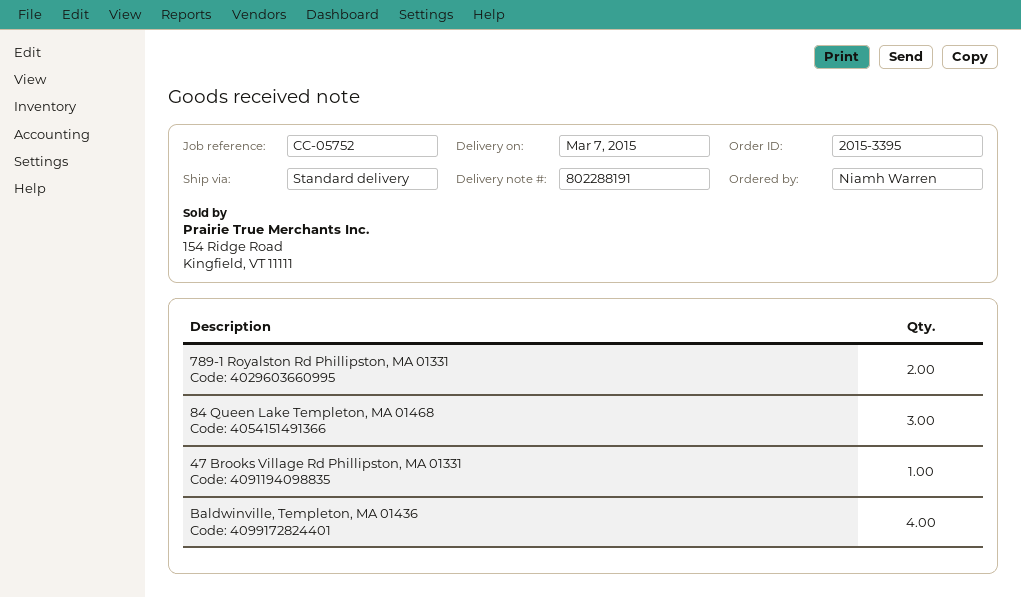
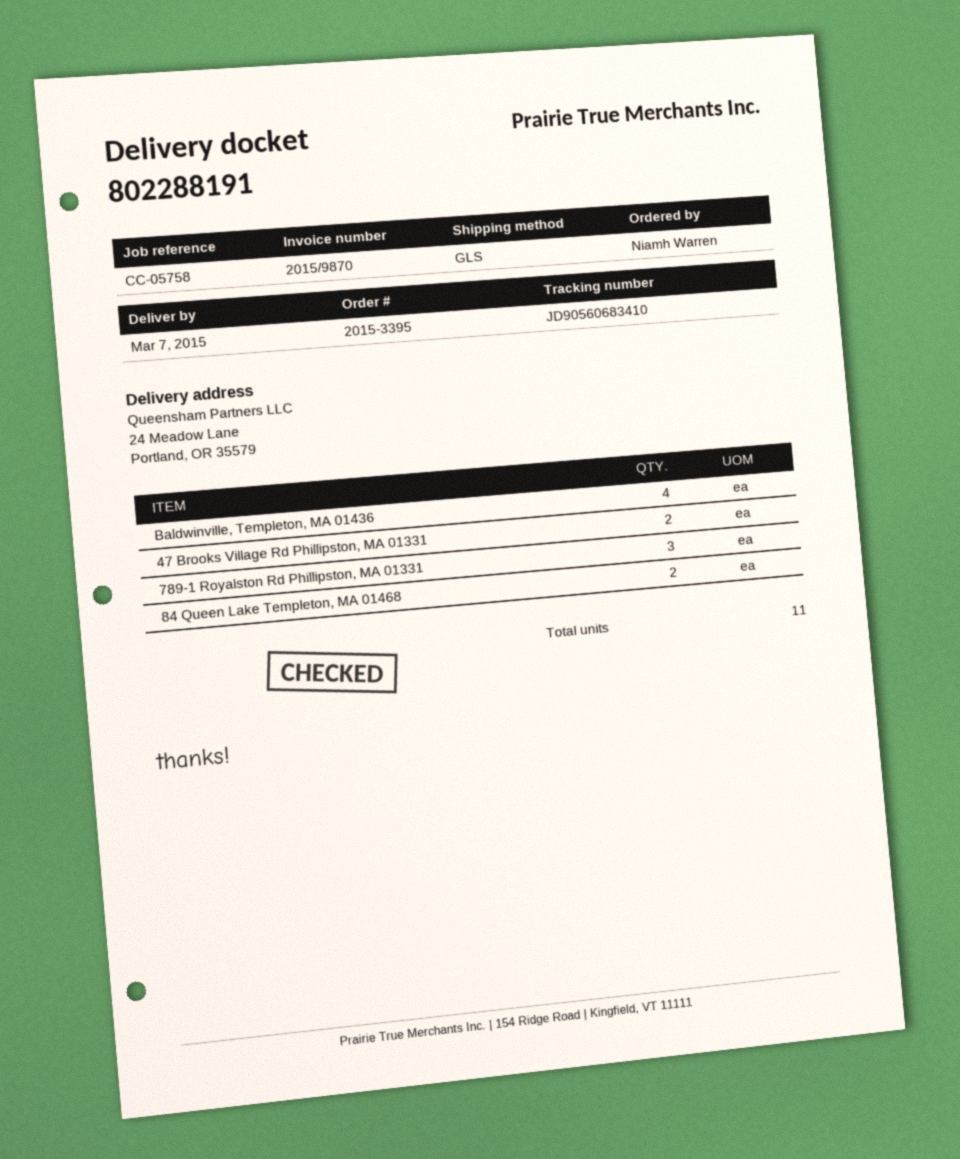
reference: CC-05752 -> CC-05758
shipping method: standard -> GLS
789-1 Royalston Rd Phillipston, MA 01331: 2 -> 3
84 Queen Lake Templeton, MA 01468: 3 -> 2
47 Brooks Village Rd Phillipston, MA 01331: 1 -> 2

